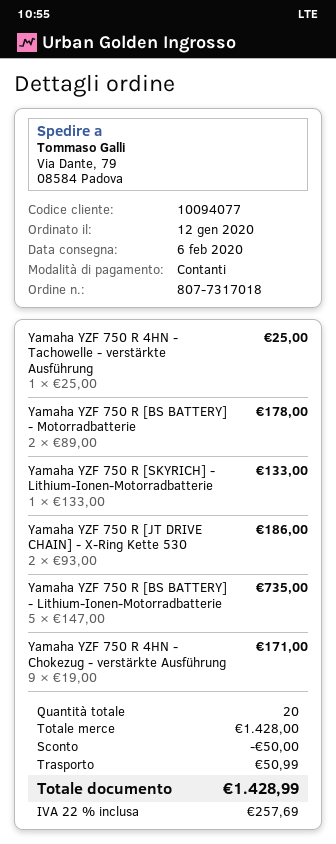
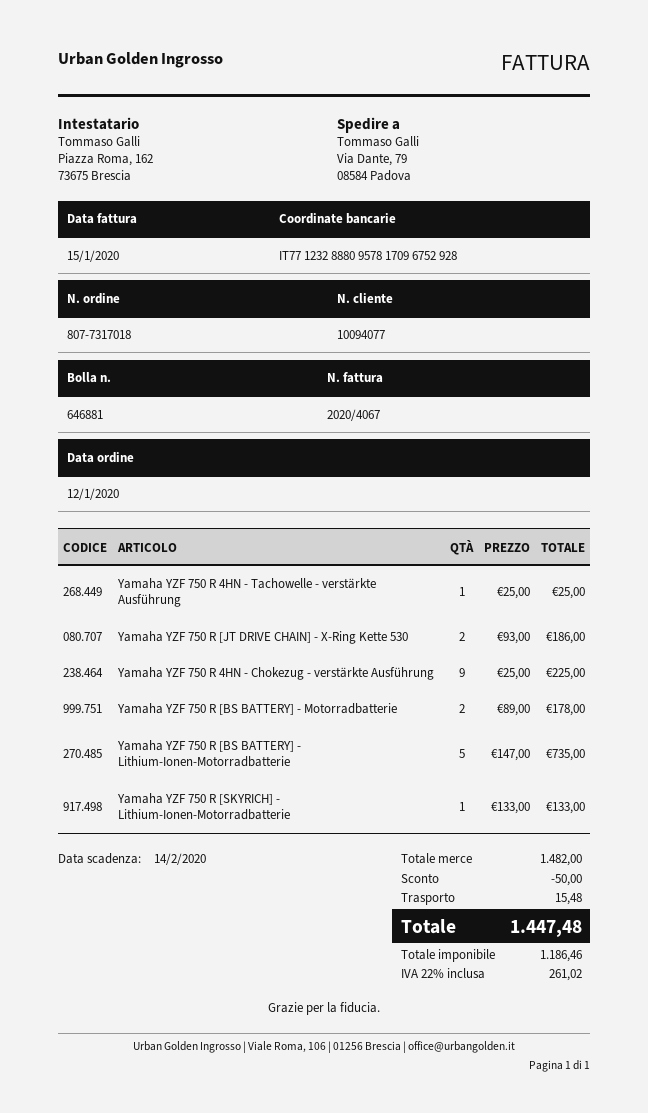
Yamaha YZF 750 R 4HN - Chokezug - verstärkte Ausführung: 9 x 19.00 = 171.00 -> 9 x 25.00 = 225.00
subtotal: 1428.00 -> 1482.00
shipping: 50.99 -> 15.48
tax: 22% = 257.69 -> 22% = 261.02
total: 1428.99 -> 1447.48

